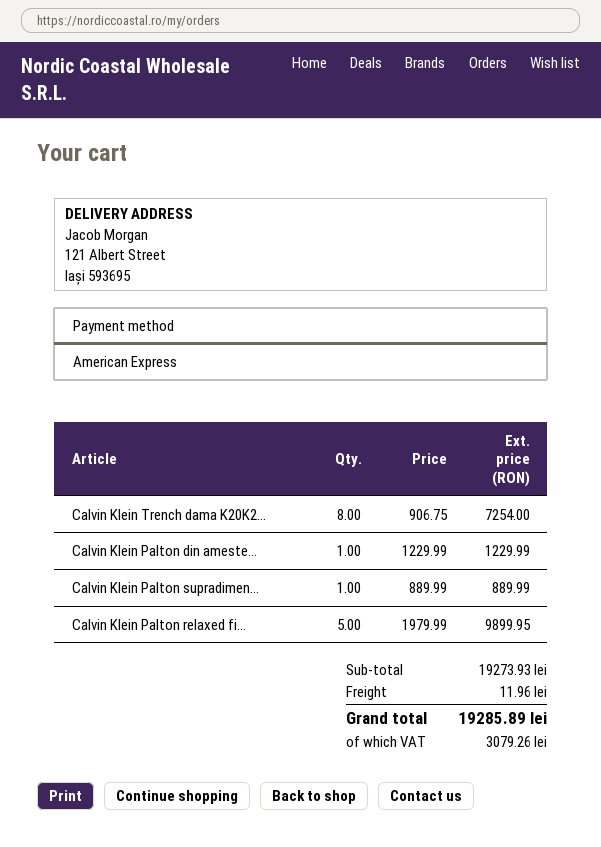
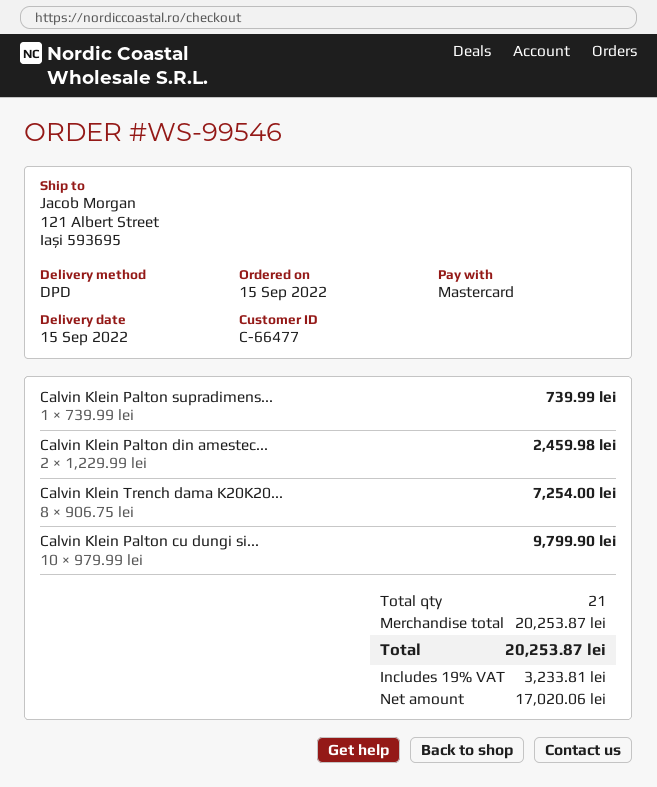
payment method: American Express -> Mastercard
Calvin Klein Palton din ameste...: 1 x 1229.99 = 1229.99 -> 2 x 1229.99 = 2459.98
Calvin Klein Palton supradimen...: 1 x 889.99 = 889.99 -> 1 x 739.99 = 739.99
Calvin Klein Palton relaxed fi...: 5 x 1979.99 = 9899.95 -> none
Calvin Klein Palton cu dungi si...: none -> 10 x 979.99 = 9799.90
subtotal: 19273.93 -> 20253.87
shipping: 11.96 -> none
tax: 3079.26 -> 3233.81
total: 19285.89 -> 20253.87

